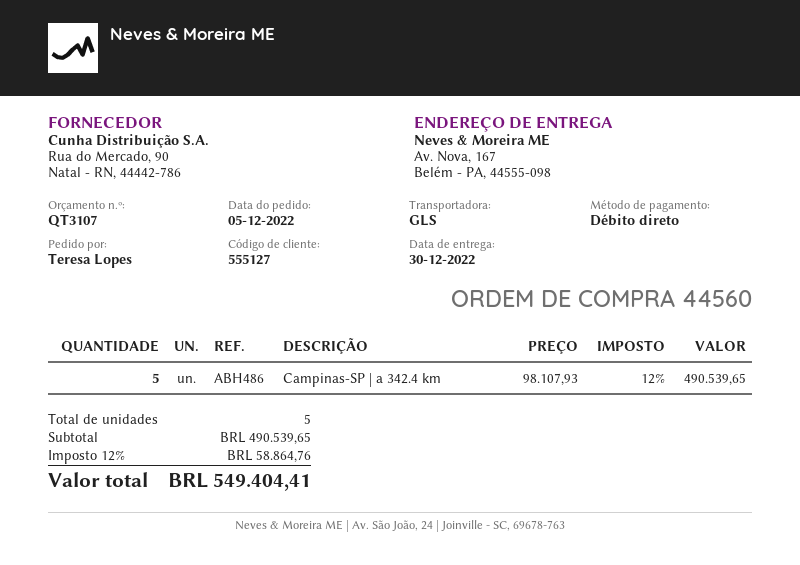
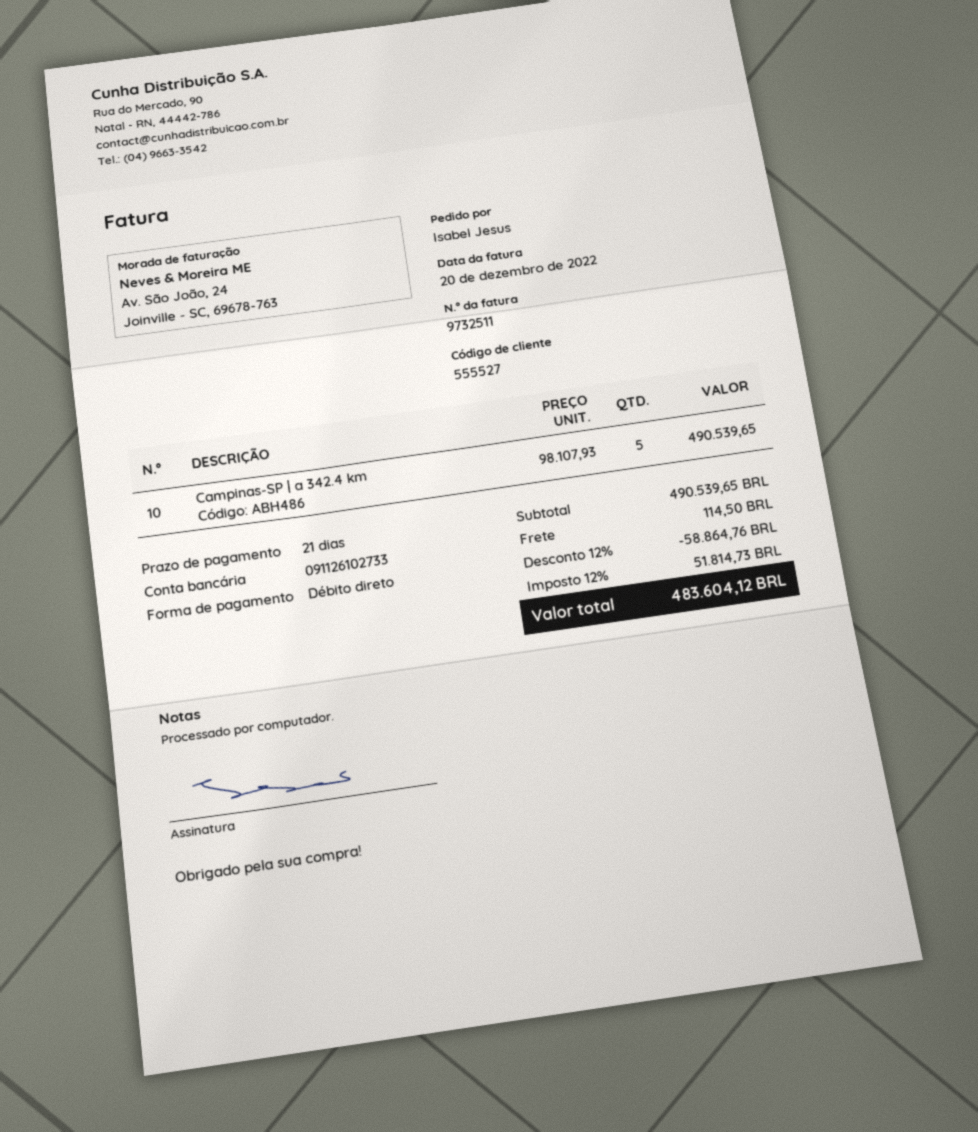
customer number: 555127 -> 555527
ordered by: Teresa Lopes -> Isabel Jesus
discount: none -> 12% = 58864.76
shipping: none -> 114.50
tax: 12% = 58864.76 -> 12% = 51814.73
total: 549404.41 -> 483604.12

